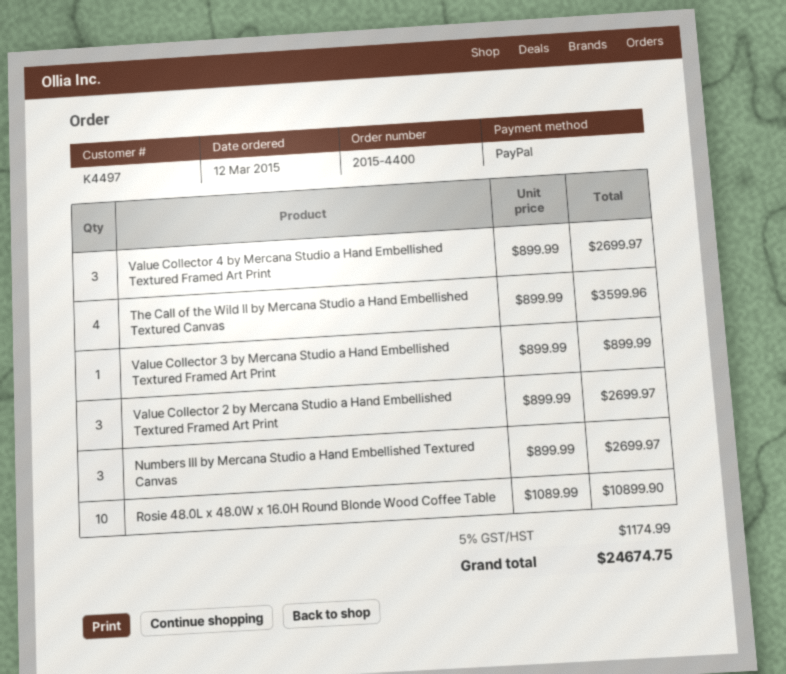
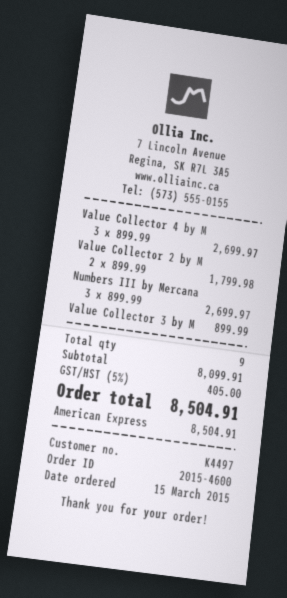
order number: 2015-4400 -> 2015-4600
order date: 2015-03-12 -> 2015-03-15
payment method: PayPal -> American Express
The Call of the Wild II by Mercana Studio a Hand Embellished Textured Canvas: 4 x 899.99 = 3599.96 -> none
Value Collector 2 by Mercana Studio a Hand Embellished Textured Framed Art Print: 3 x 899.99 = 2699.97 -> 2 x 899.99 = 1799.98
Rosie 48.0L x 48.0W x 16.0H Round Blonde Wood Coffee Table: 10 x 1089.99 = 10899.90 -> none
tax: 5% = 1174.99 -> 5% = 405.00
total: 24674.75 -> 8504.91

